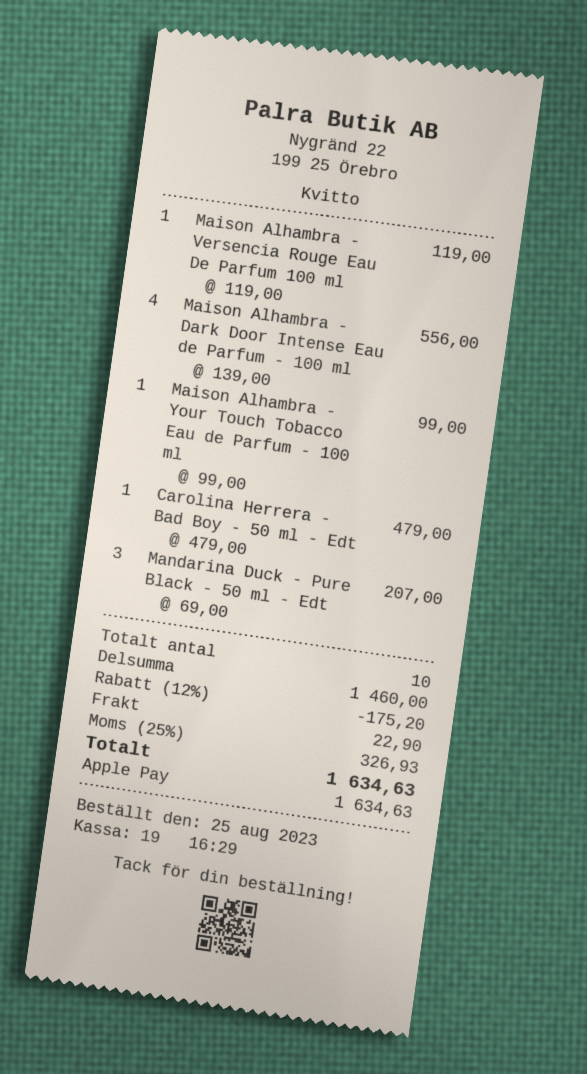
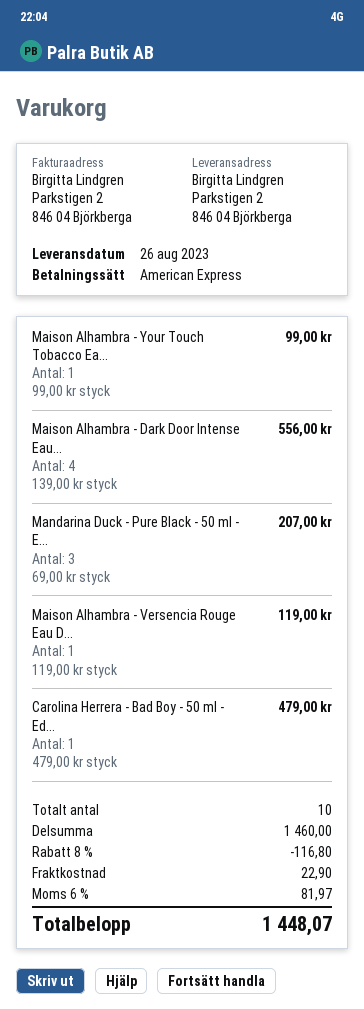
payment method: Apple Pay -> American Express
discount: 12% = 175.20 -> 8% = 116.80
tax: 25% = 326.93 -> 6% = 81.97
total: 1634.63 -> 1448.07

